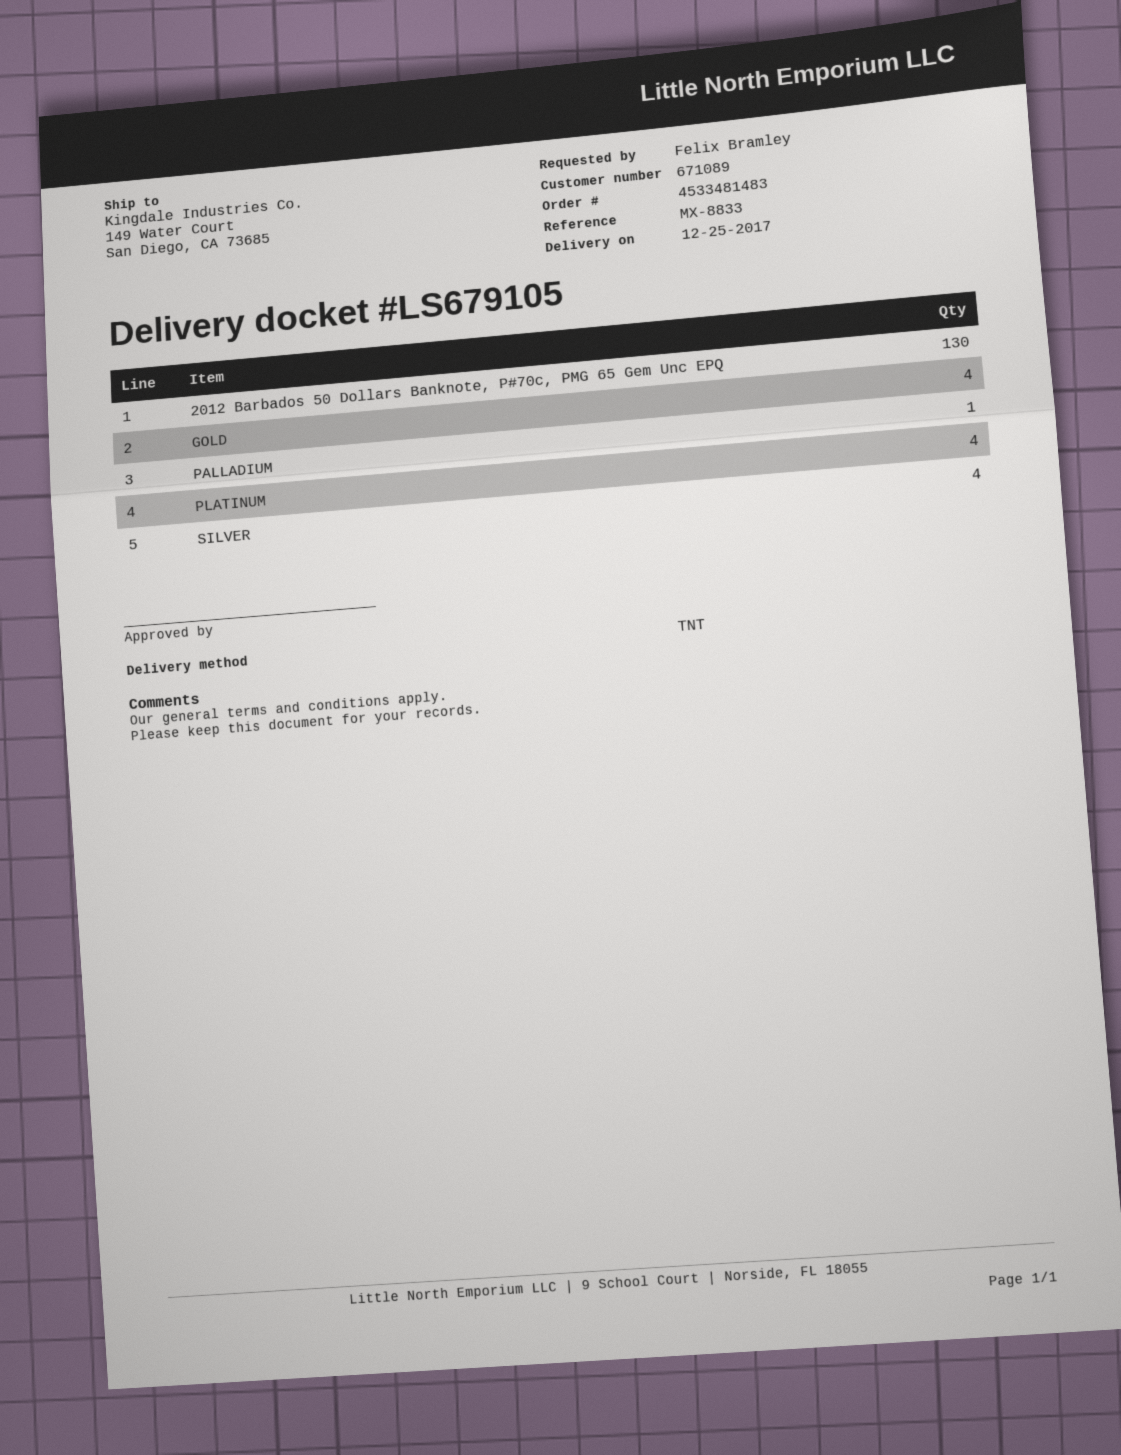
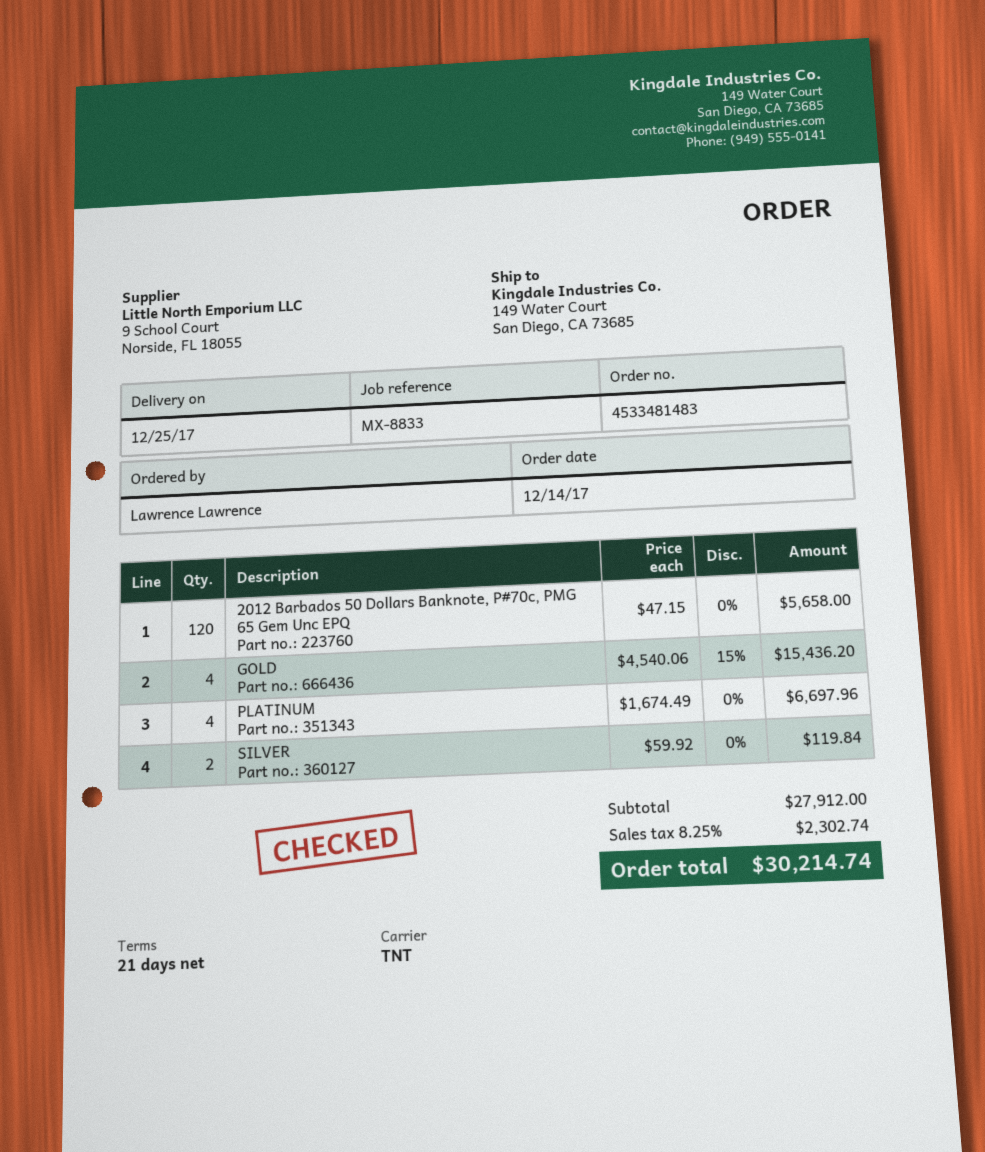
ordered by: Felix Bramley -> Lawrence Lawrence
2012 Barbados 50 Dollars Banknote, P#70c, PMG 65 Gem Unc EPQ: 130 -> 120
PALLADIUM: 1 -> none
SILVER: 4 -> 2

